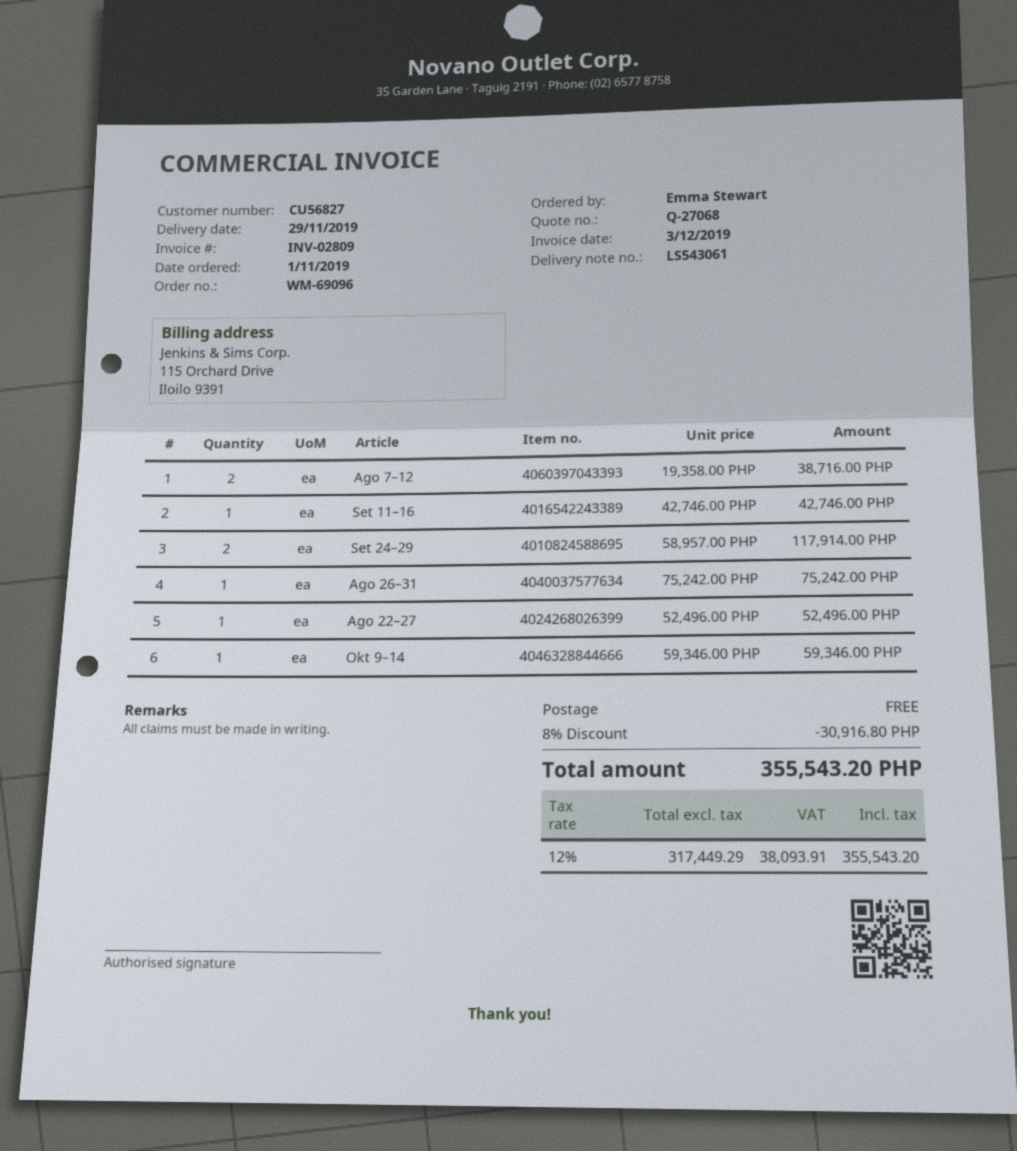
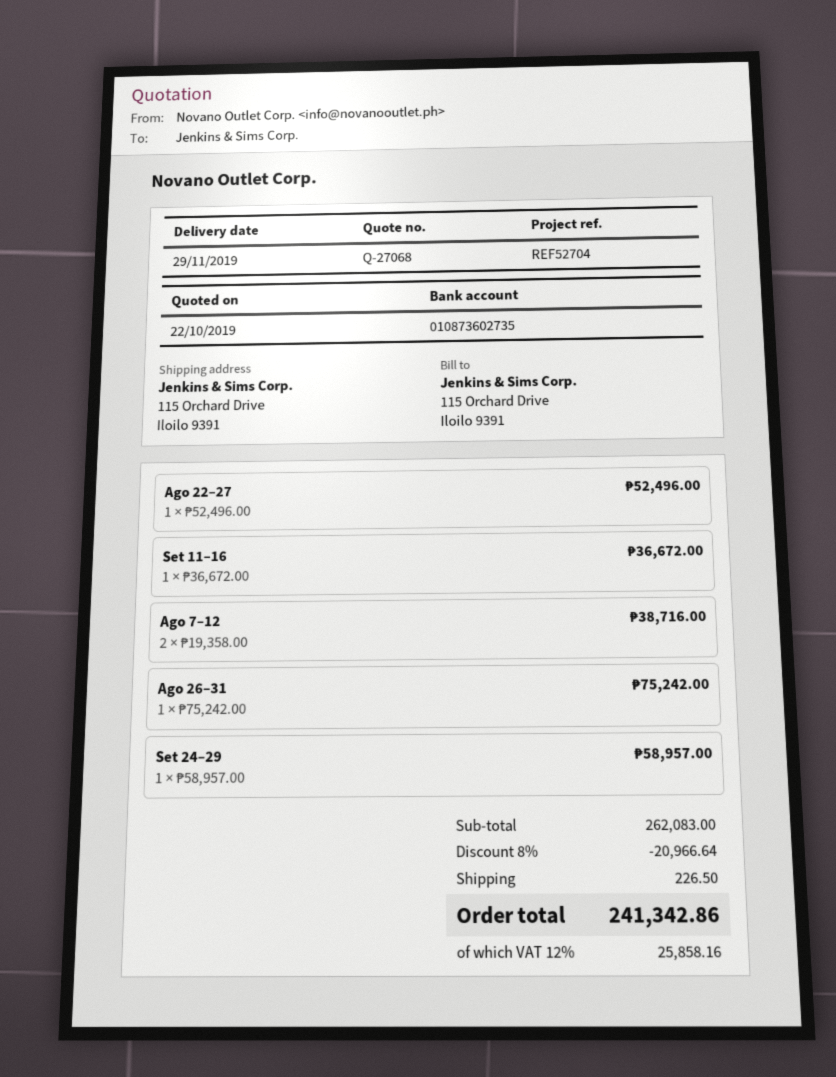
Set 11–16: 1 x 42746.00 = 42746.00 -> 1 x 36672.00 = 36672.00
Set 24–29: 2 x 58957.00 = 117914.00 -> 1 x 58957.00 = 58957.00
Okt 9–14: 1 x 59346.00 = 59346.00 -> none
discount: 8% = 30916.80 -> 8% = 20966.64
shipping: 0.00 -> 226.50
tax: 12% = 38093.91 -> 12% = 25858.16
total: 355543.20 -> 241342.86

